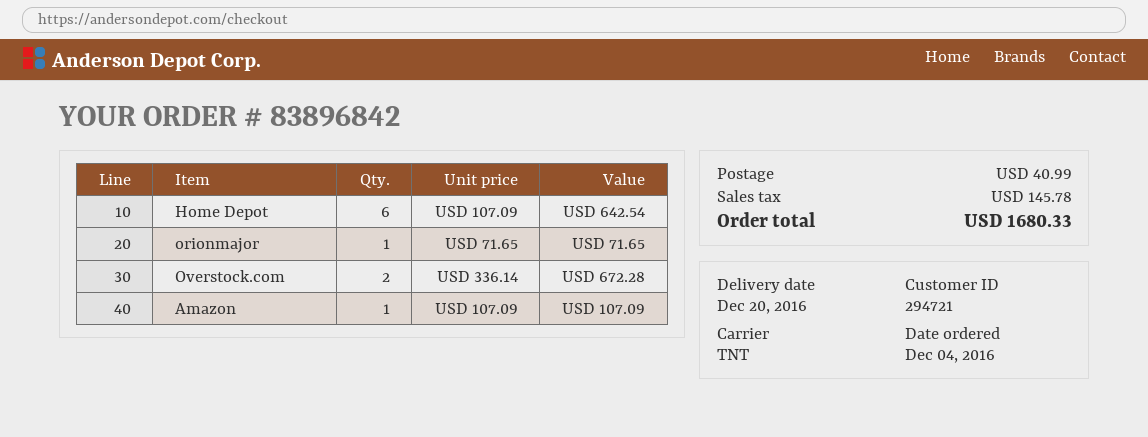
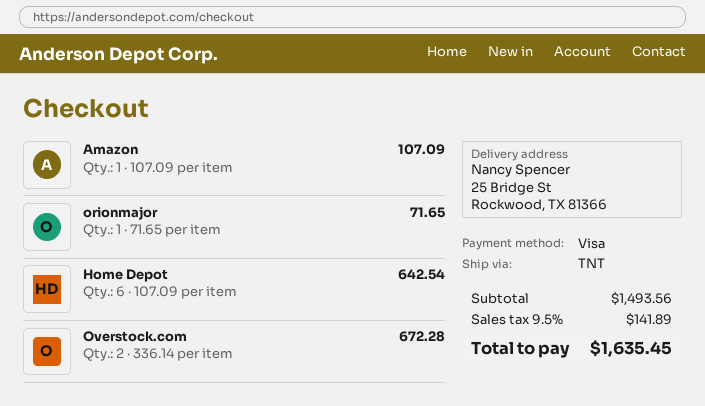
shipping: 40.99 -> none
tax: 145.78 -> 141.89
total: 1680.33 -> 1635.45

